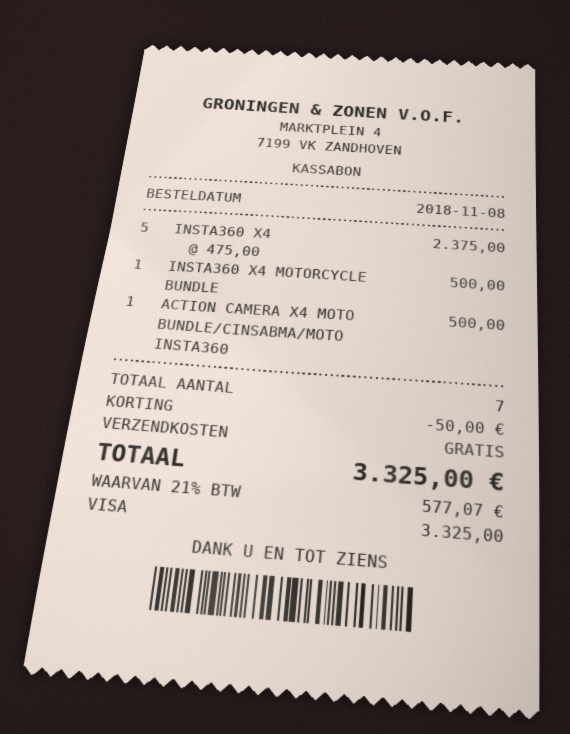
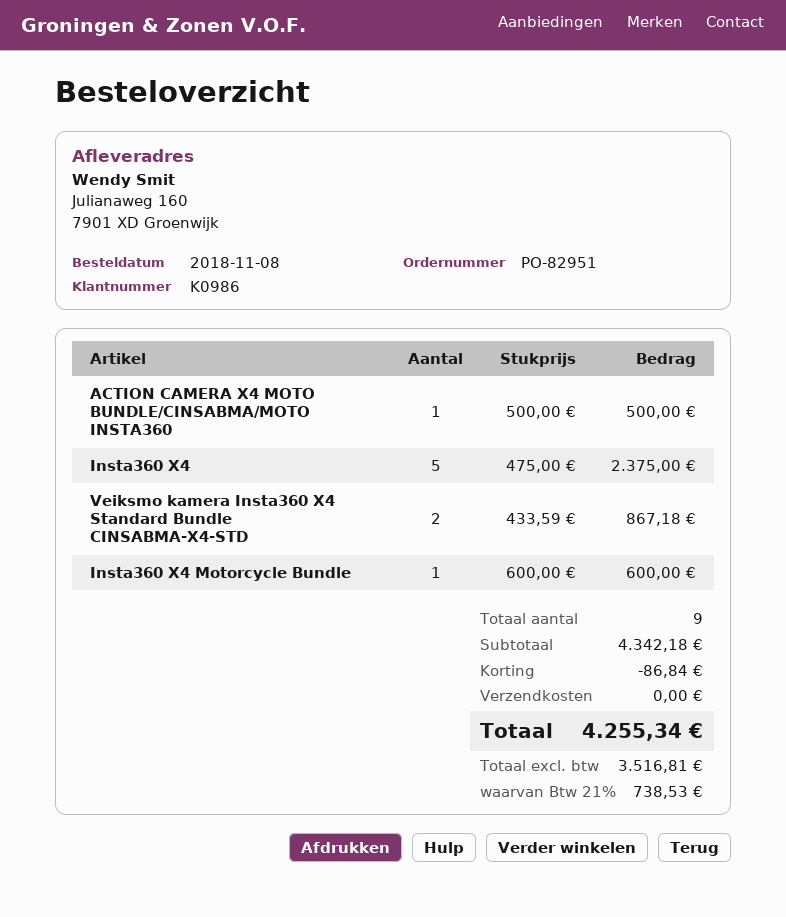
INSTA360 X4 MOTORCYCLE BUNDLE: 1 x 500.00 = 500.00 -> 1 x 600.00 = 600.00
Veiksmo kamera Insta360 X4 Standard Bundle CINSABMA-X4-STD: none -> 2 x 433.59 = 867.18
total quantity: 7 -> 9
discount: 50.00 -> 86.84
tax: 21% = 577.07 -> 21% = 738.53
total: 3325.00 -> 4255.34

